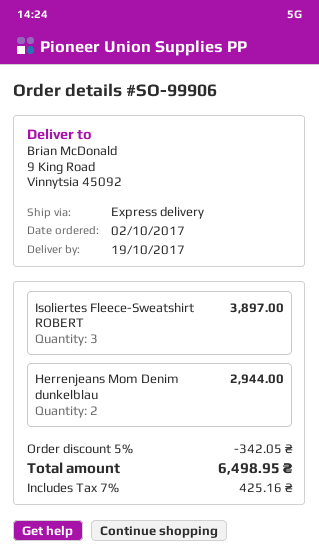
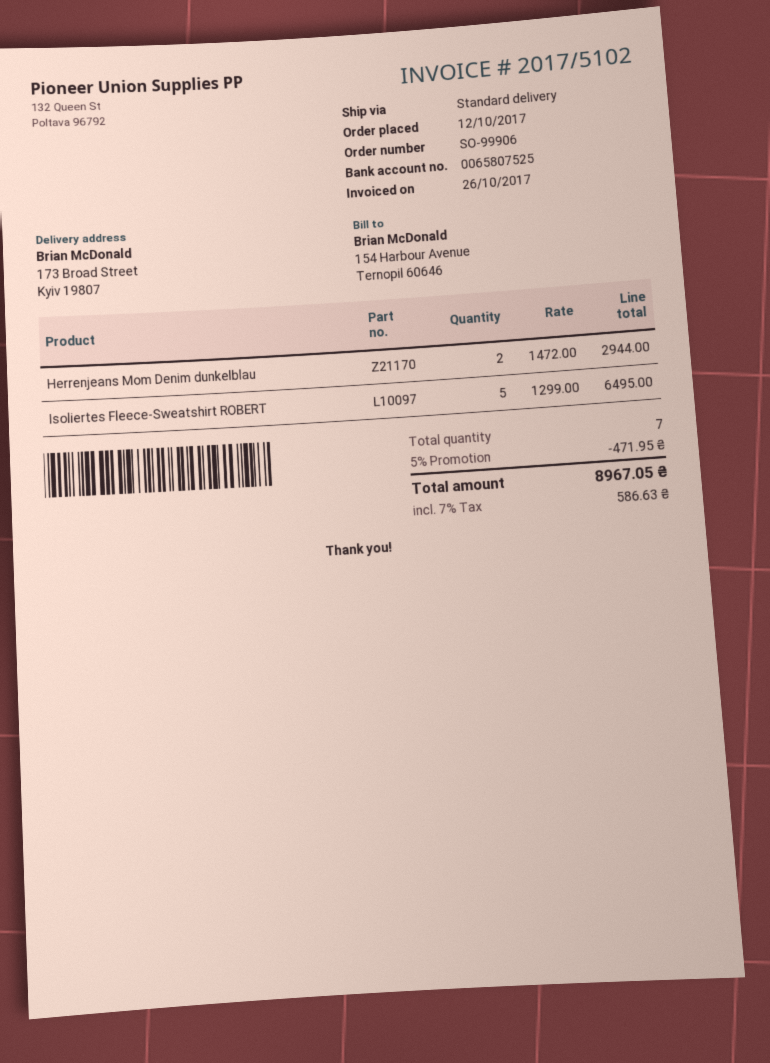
order date: 2017-10-02 -> 2017-10-12
shipping method: express -> standard
ship to: 9 King Road, Vinnytsia 45092 -> 173 Broad Street, Kyiv 19807
Isoliertes Fleece-Sweatshirt ROBERT: 3 for 3897.00 -> 5 for 6495.00
discount: 5% = 342.05 -> 5% = 471.95
tax: 7% = 425.16 -> 7% = 586.63
total: 6498.95 -> 8967.05

